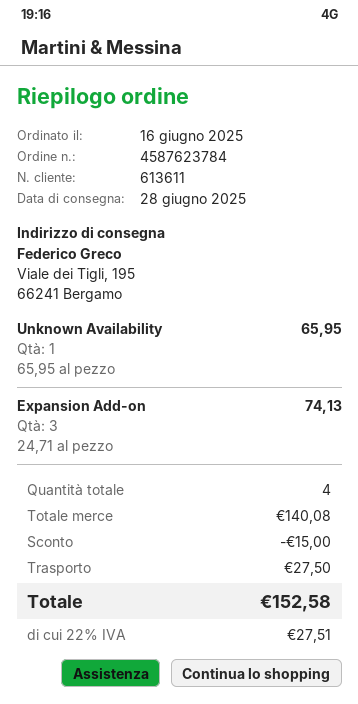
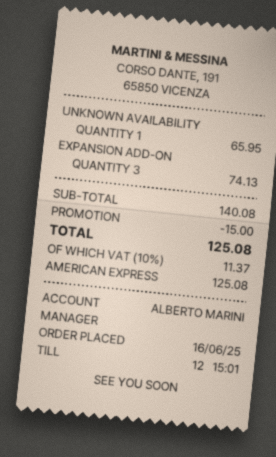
shipping: 27.50 -> none
tax: 22% = 27.51 -> 10% = 11.37
total: 152.58 -> 125.08

